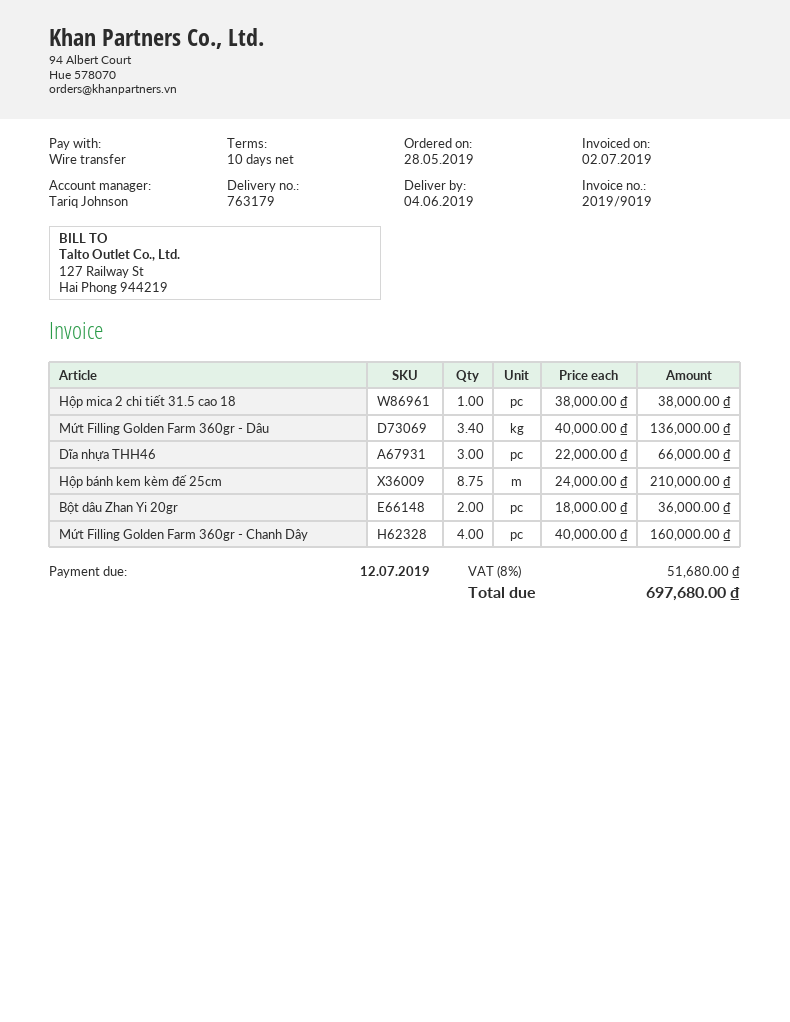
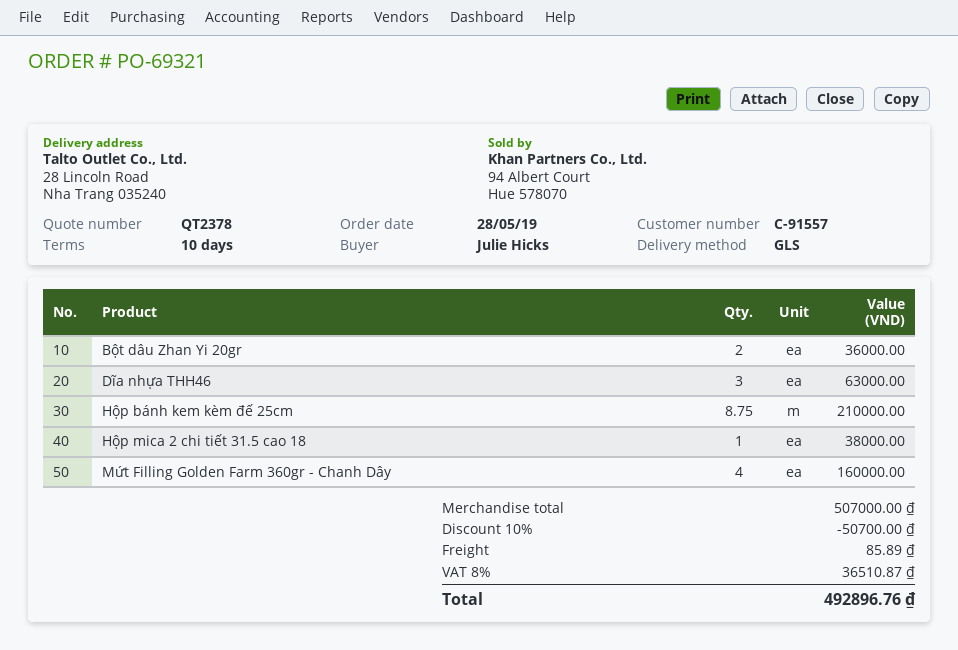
Mứt Filling Golden Farm 360gr - Dâu: 3.4 for 136000.00 -> none
Dĩa nhựa THH46: 3 for 66000.00 -> 3 for 63000.00
discount: none -> 10% = 50700.00
shipping: none -> 85.89
tax: 8% = 51680.00 -> 8% = 36510.87
total: 697680.00 -> 492896.76

